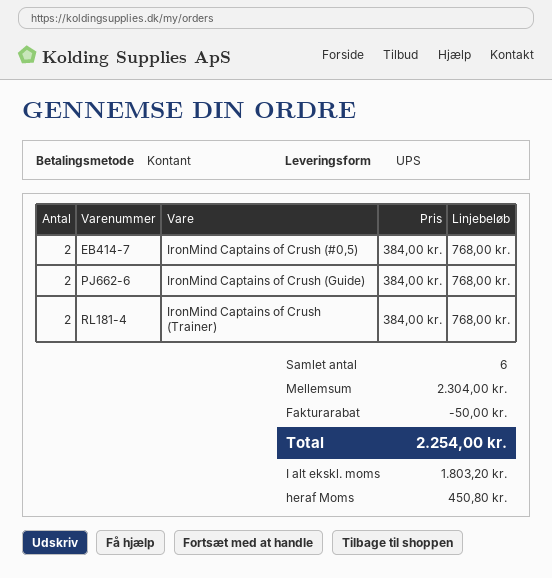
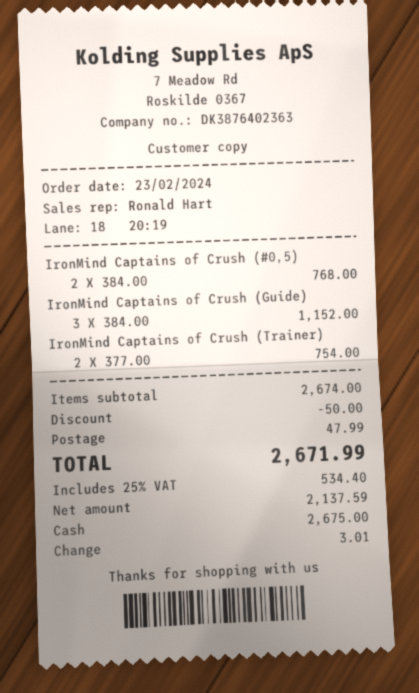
IronMind Captains of Crush (Guide): 2 x 384.00 = 768.00 -> 3 x 384.00 = 1152.00
IronMind Captains of Crush (Trainer): 2 x 384.00 = 768.00 -> 2 x 377.00 = 754.00
subtotal: 2304.00 -> 2674.00
shipping: none -> 47.99
net: 1803.20 -> 2137.59
tax: 450.80 -> 534.40
total: 2254.00 -> 2671.99

